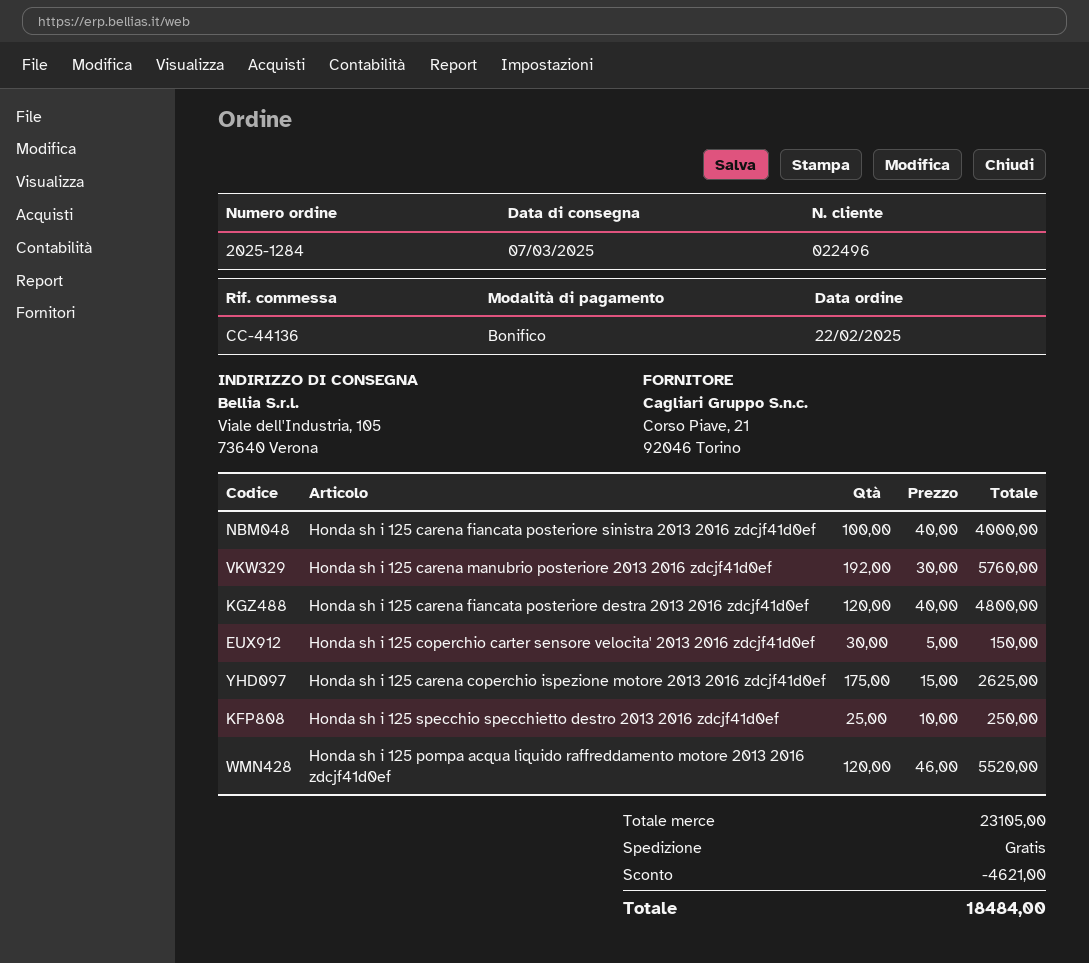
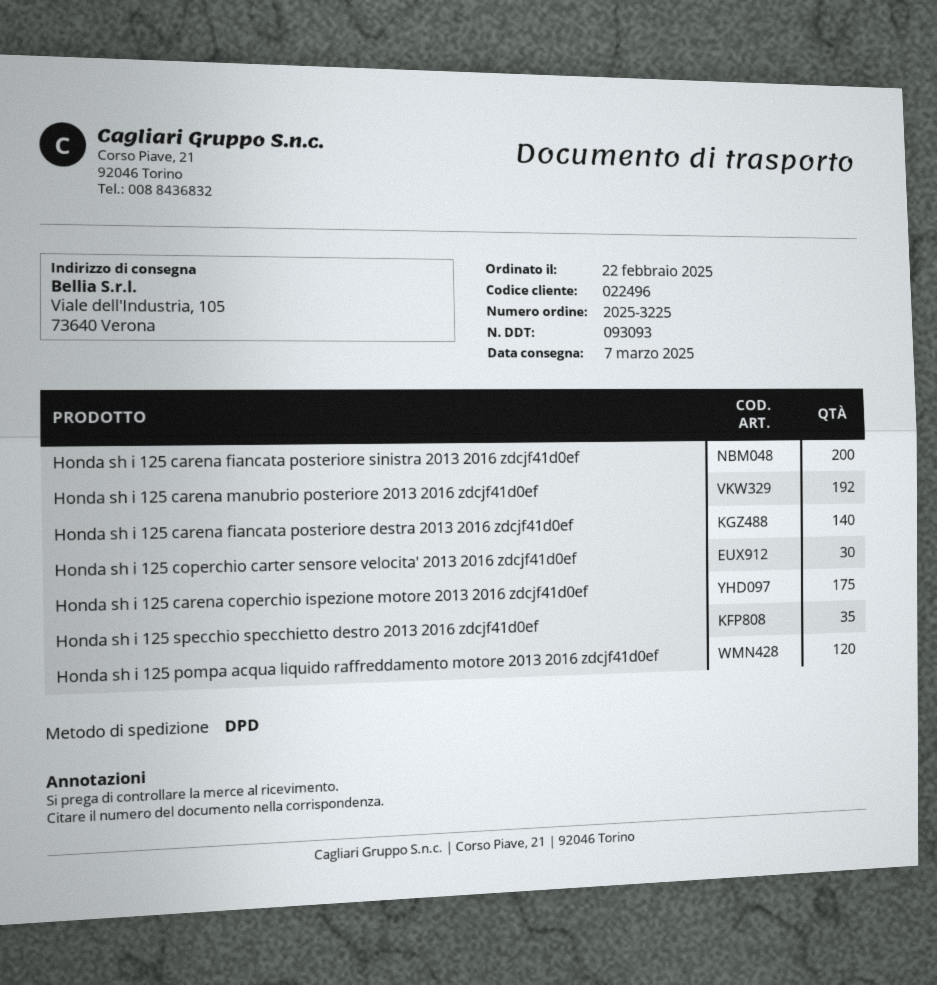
order number: 2025-1284 -> 2025-3225
Honda sh i 125 carena fiancata posteriore sinistra 2013 2016 zdcjf41d0ef: 100 -> 200
Honda sh i 125 carena fiancata posteriore destra 2013 2016 zdcjf41d0ef: 120 -> 140
Honda sh i 125 specchio specchietto destro 2013 2016 zdcjf41d0ef: 25 -> 35

